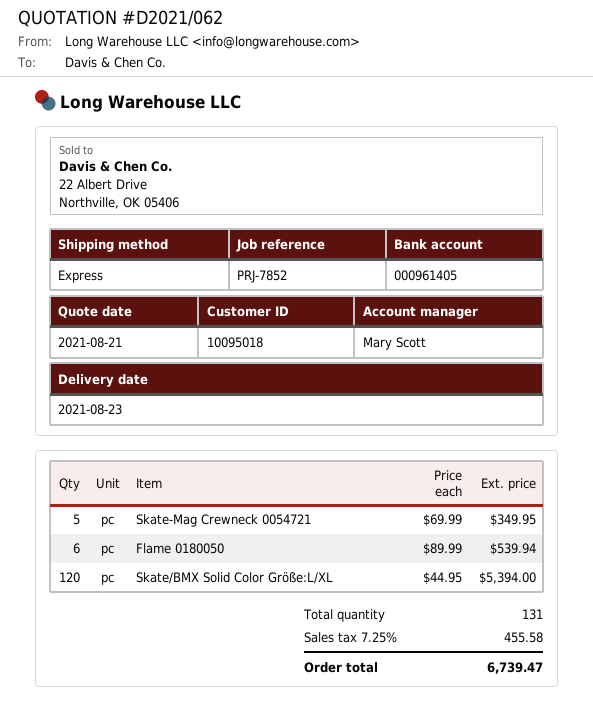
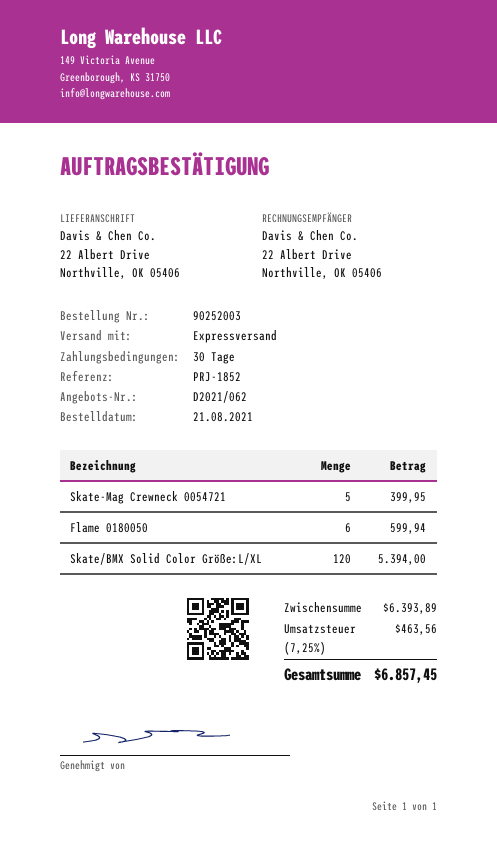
reference: PRJ-7852 -> PRJ-1852
Skate-Mag Crewneck 0054721: 5 for 349.95 -> 5 for 399.95
Flame 0180050: 6 for 539.94 -> 6 for 599.94
tax: 7.25% = 455.58 -> 7.25% = 463.56
total: 6739.47 -> 6857.45

